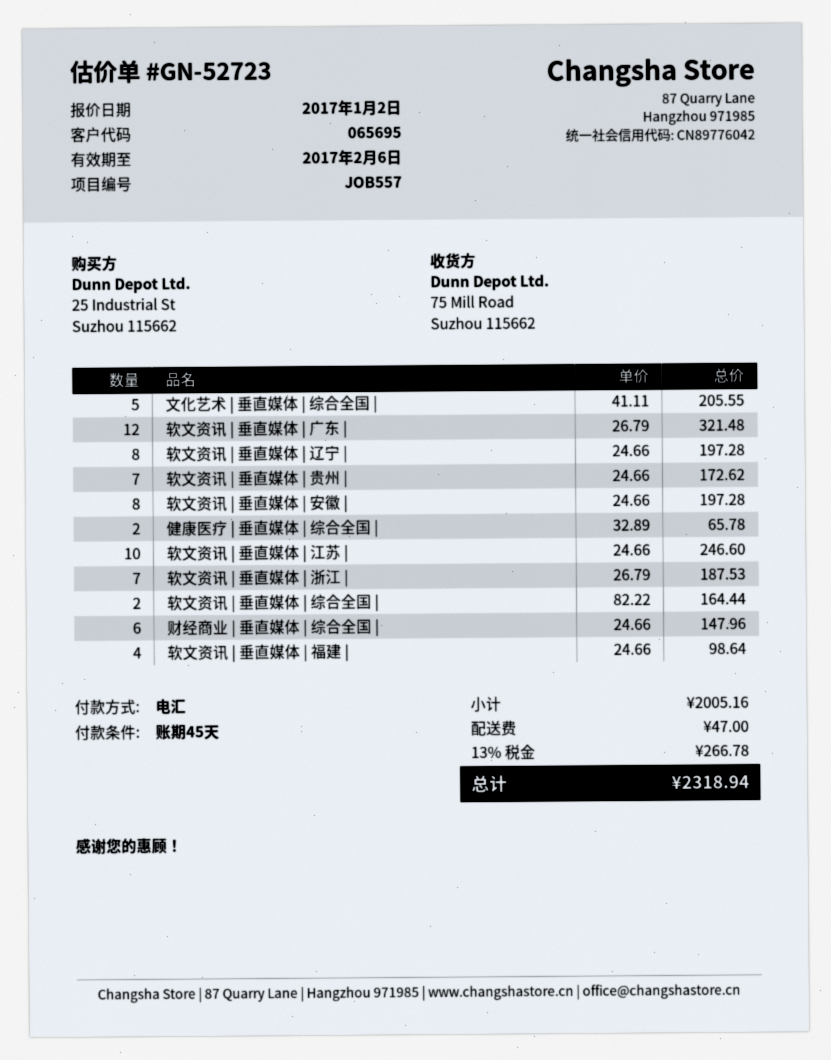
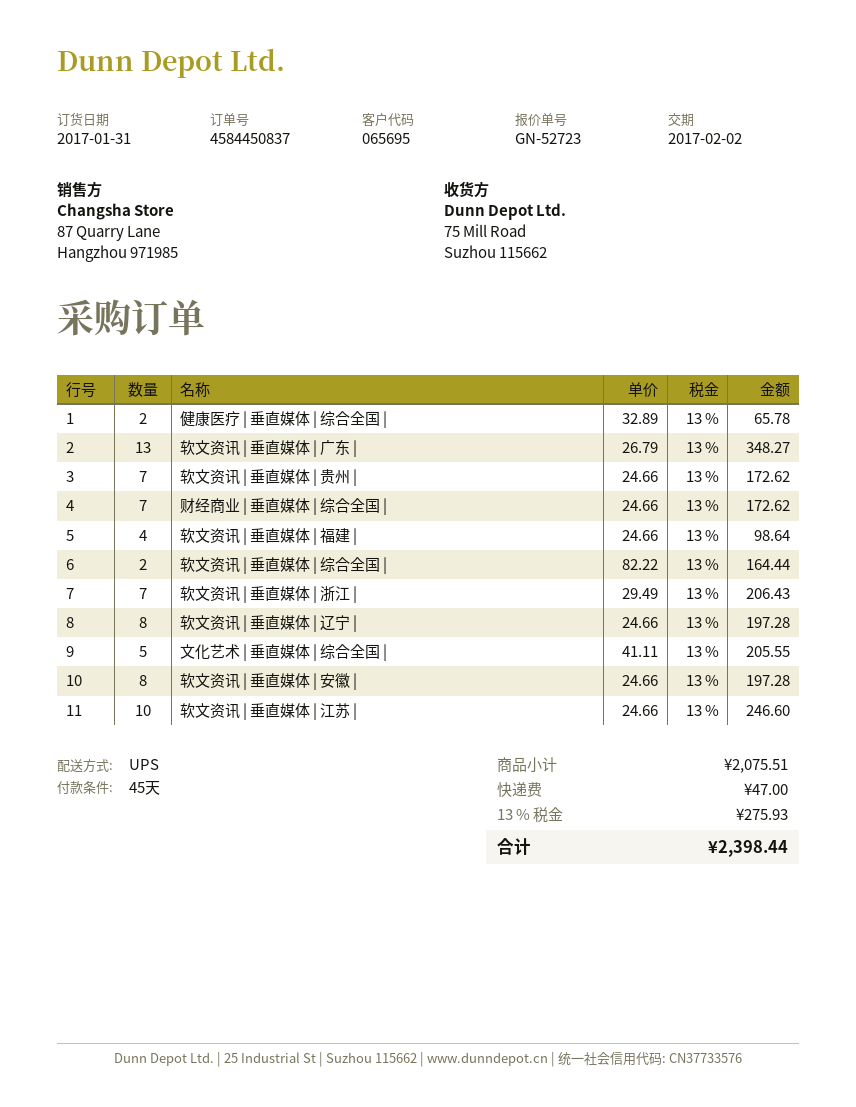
软文资讯 | 垂直媒体 | 广东 |: 12 x 26.79 = 321.48 -> 13 x 26.79 = 348.27
软文资讯 | 垂直媒体 | 浙江 |: 7 x 26.79 = 187.53 -> 7 x 29.49 = 206.43
财经商业 | 垂直媒体 | 综合全国 |: 6 x 24.66 = 147.96 -> 7 x 24.66 = 172.62
subtotal: 2005.16 -> 2075.51
tax: 13% = 266.78 -> 13% = 275.93
total: 2318.94 -> 2398.44

